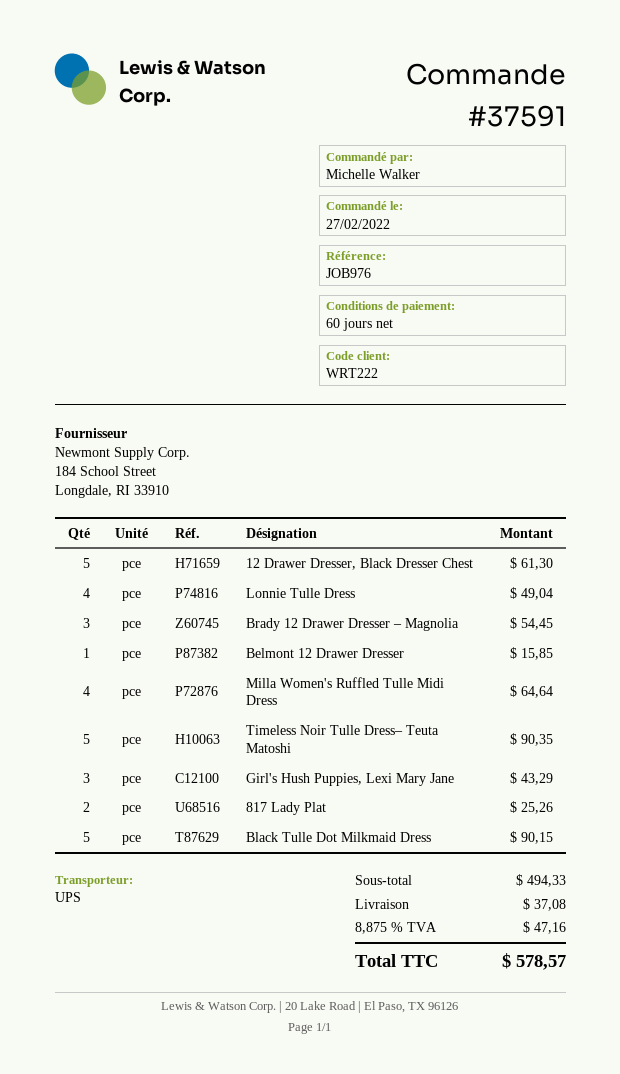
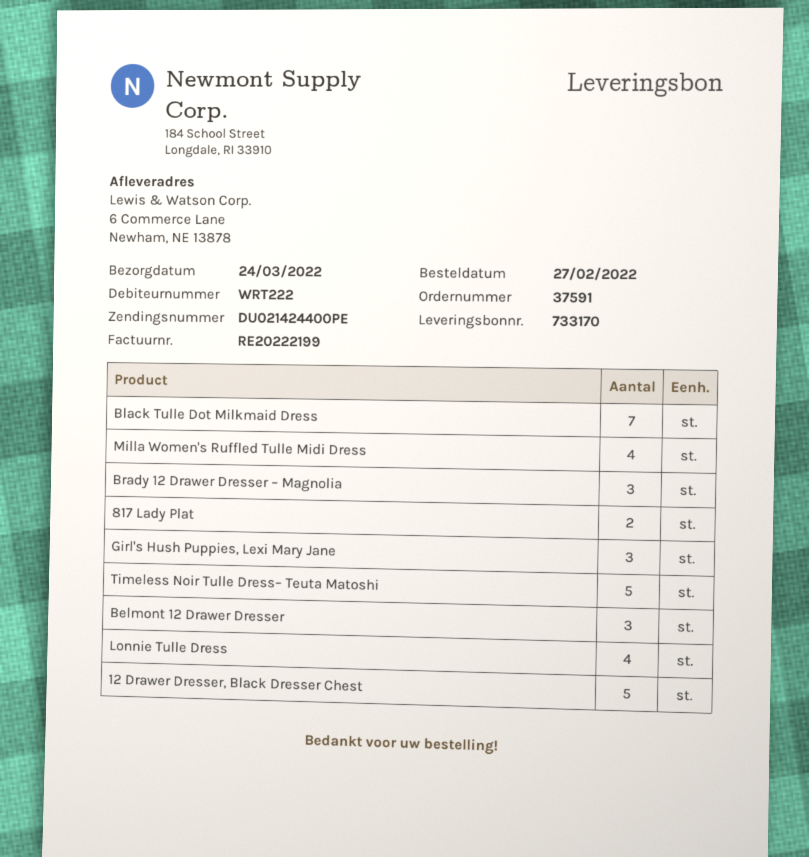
Belmont 12 Drawer Dresser: 1 -> 3
Black Tulle Dot Milkmaid Dress: 5 -> 7

